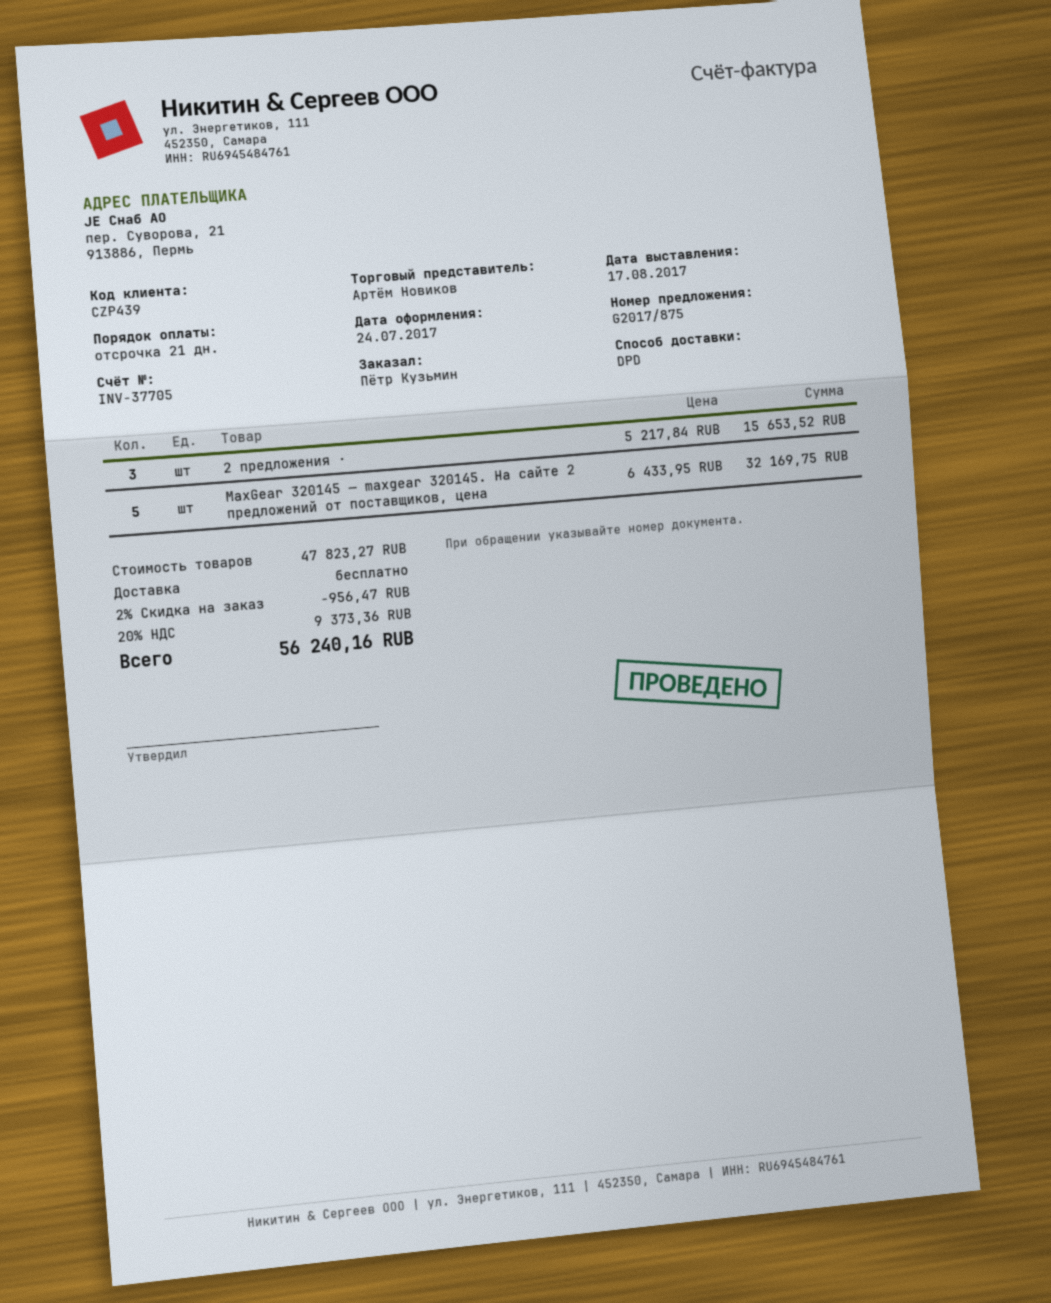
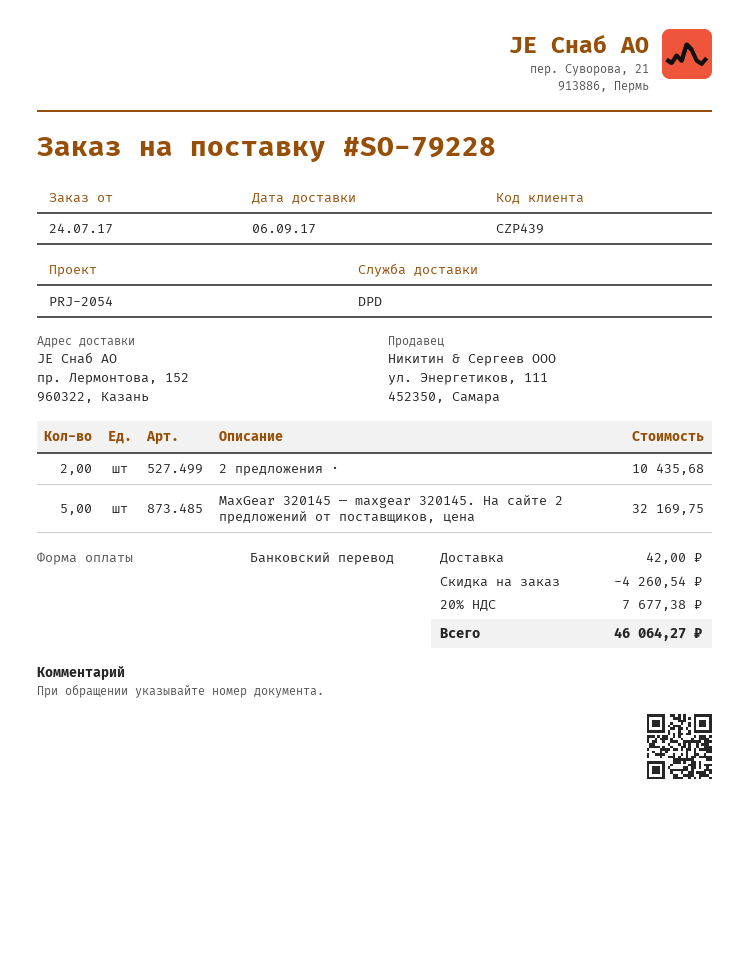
2 предложения ·: 3 for 15653.52 -> 2 for 10435.68
discount: 956.47 -> 4260.54
shipping: 0.00 -> 42.00
tax: 20% = 9373.36 -> 20% = 7677.38
total: 56240.16 -> 46064.27

